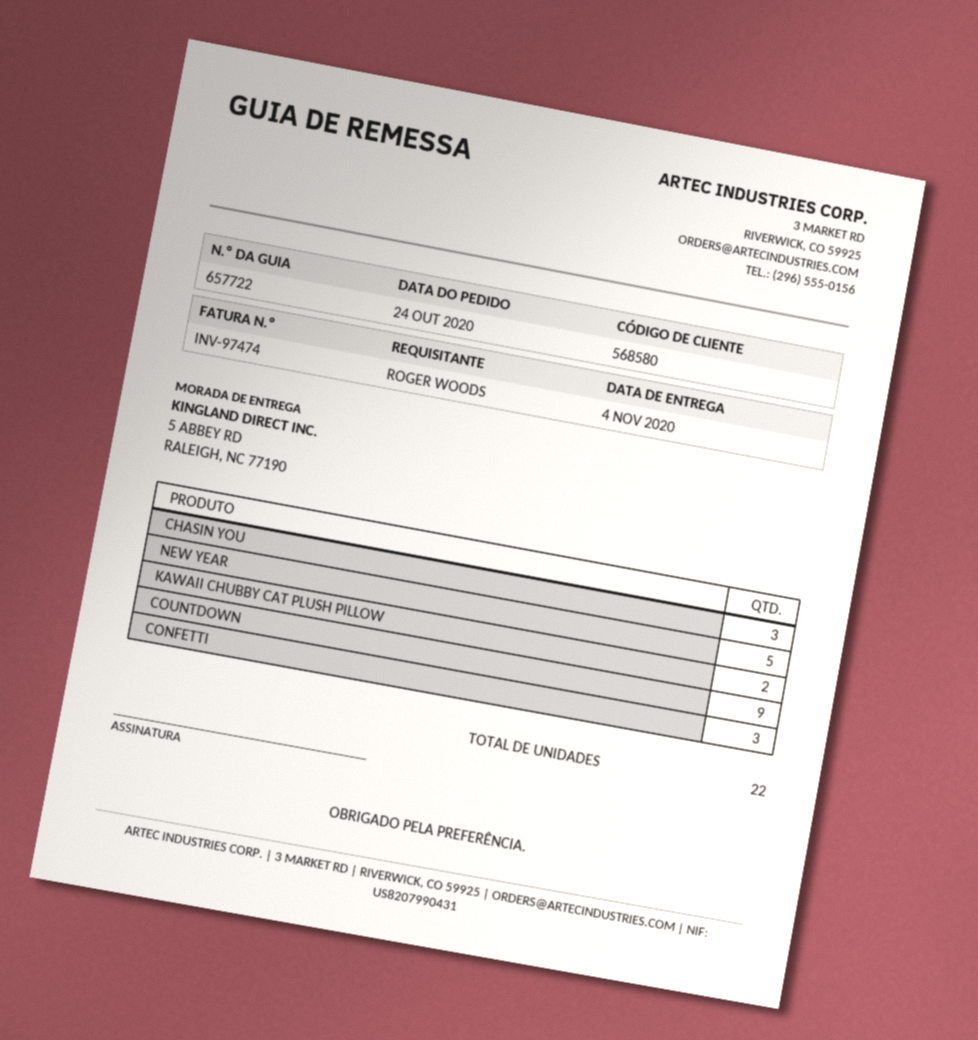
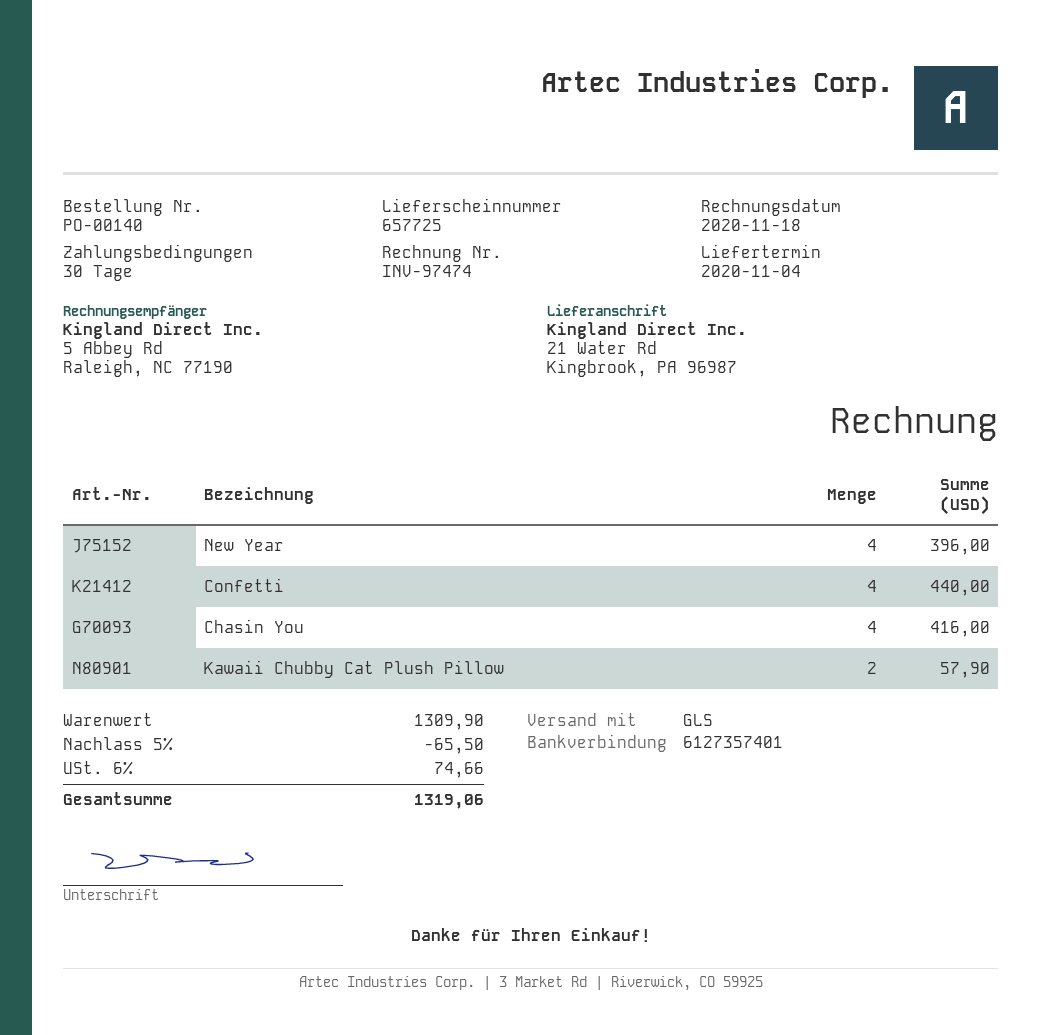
delivery note number: 657722 -> 657725
ship to: 5 ABBEY RD, RALEIGH, NC 77190 -> 21 Water Rd, Kingbrook, PA 96987
CHASIN YOU: 3 -> 4
NEW YEAR: 5 -> 4
COUNTDOWN: 9 -> none
CONFETTI: 3 -> 4

